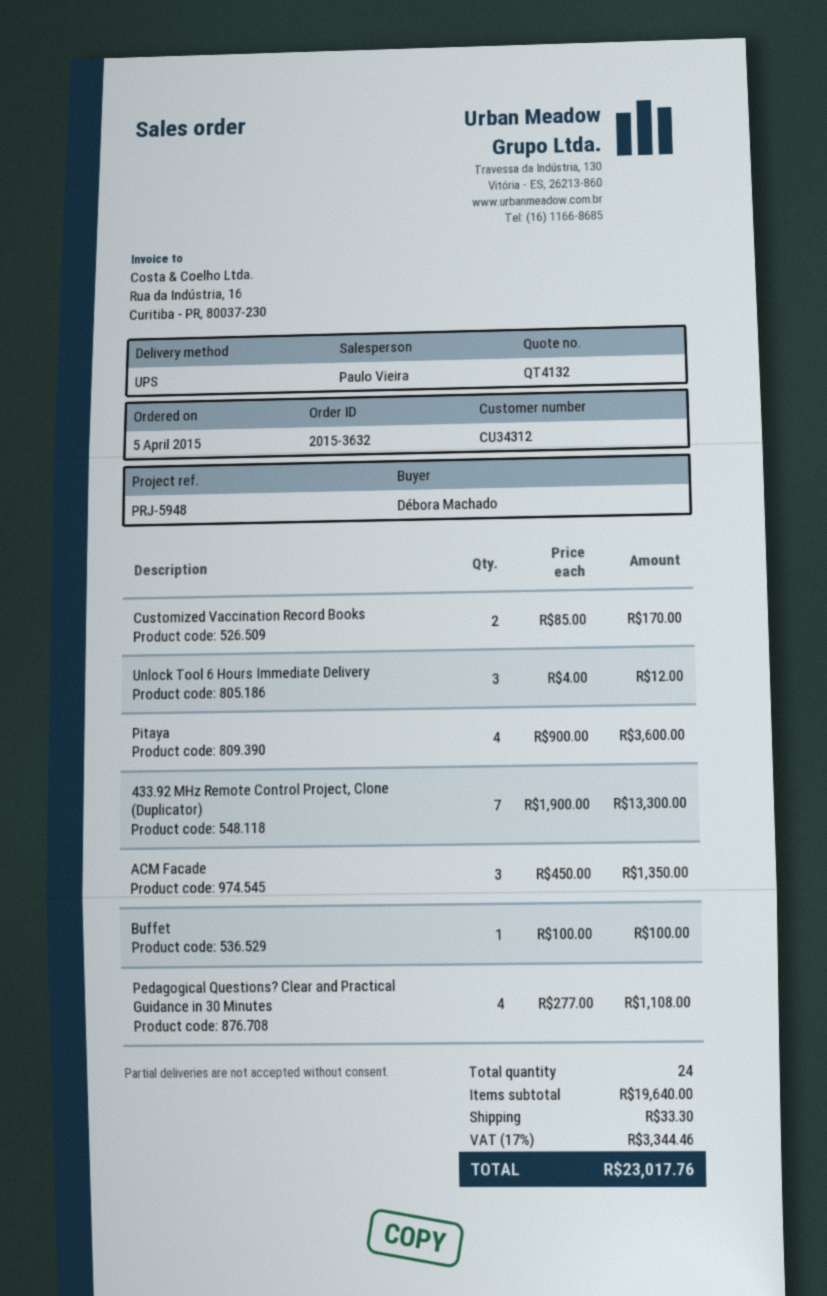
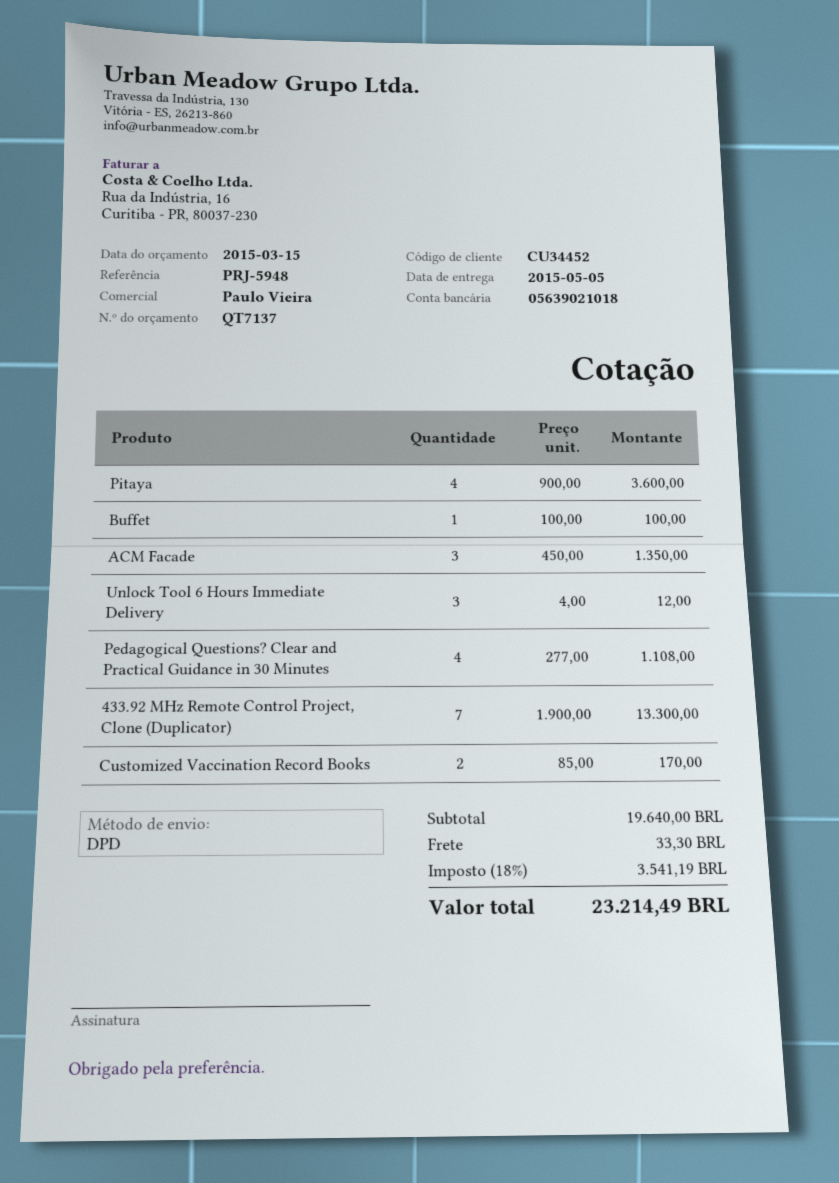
quote number: QT4132 -> QT7137
customer number: CU34312 -> CU34452
shipping method: UPS -> DPD
tax: 17% = 3344.46 -> 18% = 3541.19
total: 23017.76 -> 23214.49

